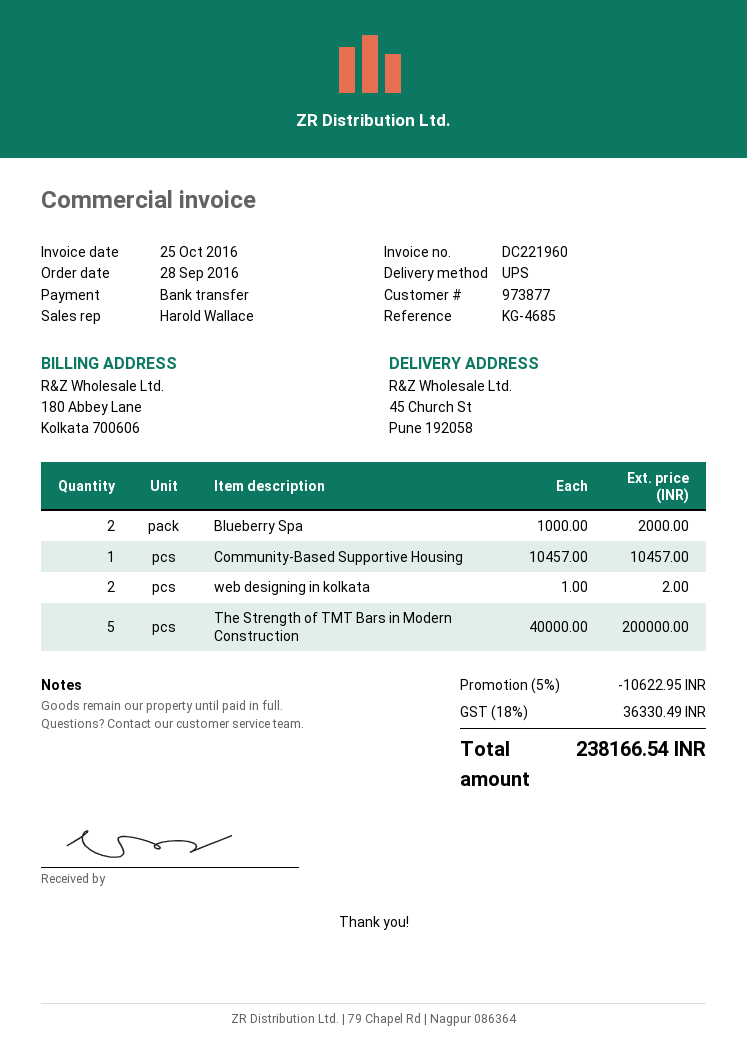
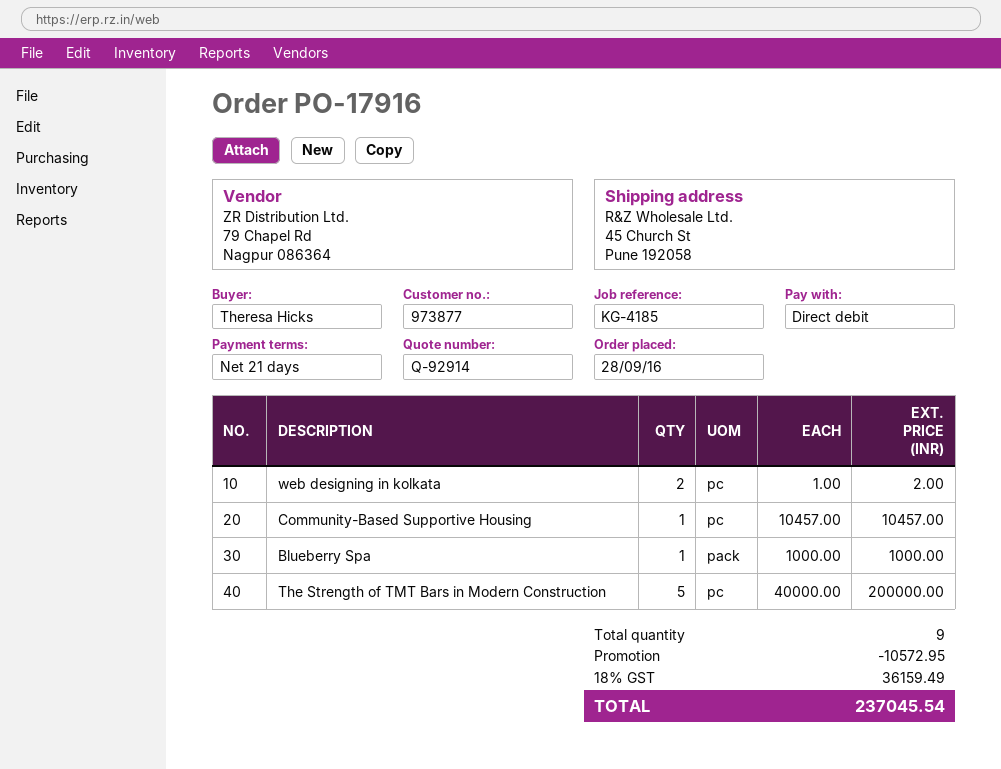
reference: KG-4685 -> KG-4185
payment method: bank transfer -> direct debit
Blueberry Spa: 2 x 1000.00 = 2000.00 -> 1 x 1000.00 = 1000.00
discount: 10622.95 -> 10572.95
tax: 18% = 36330.49 -> 18% = 36159.49
total: 238166.54 -> 237045.54

